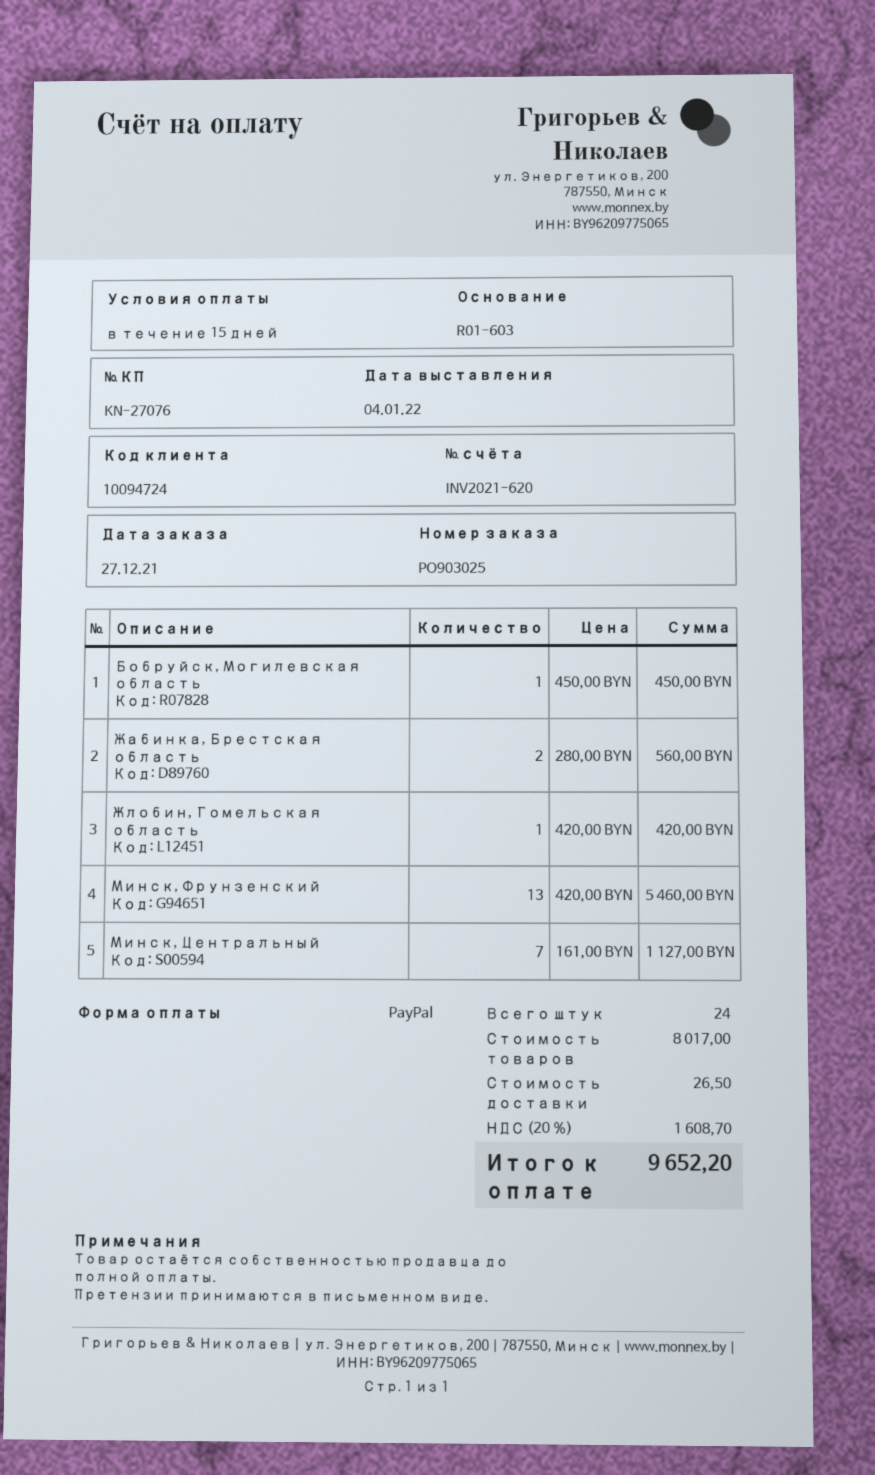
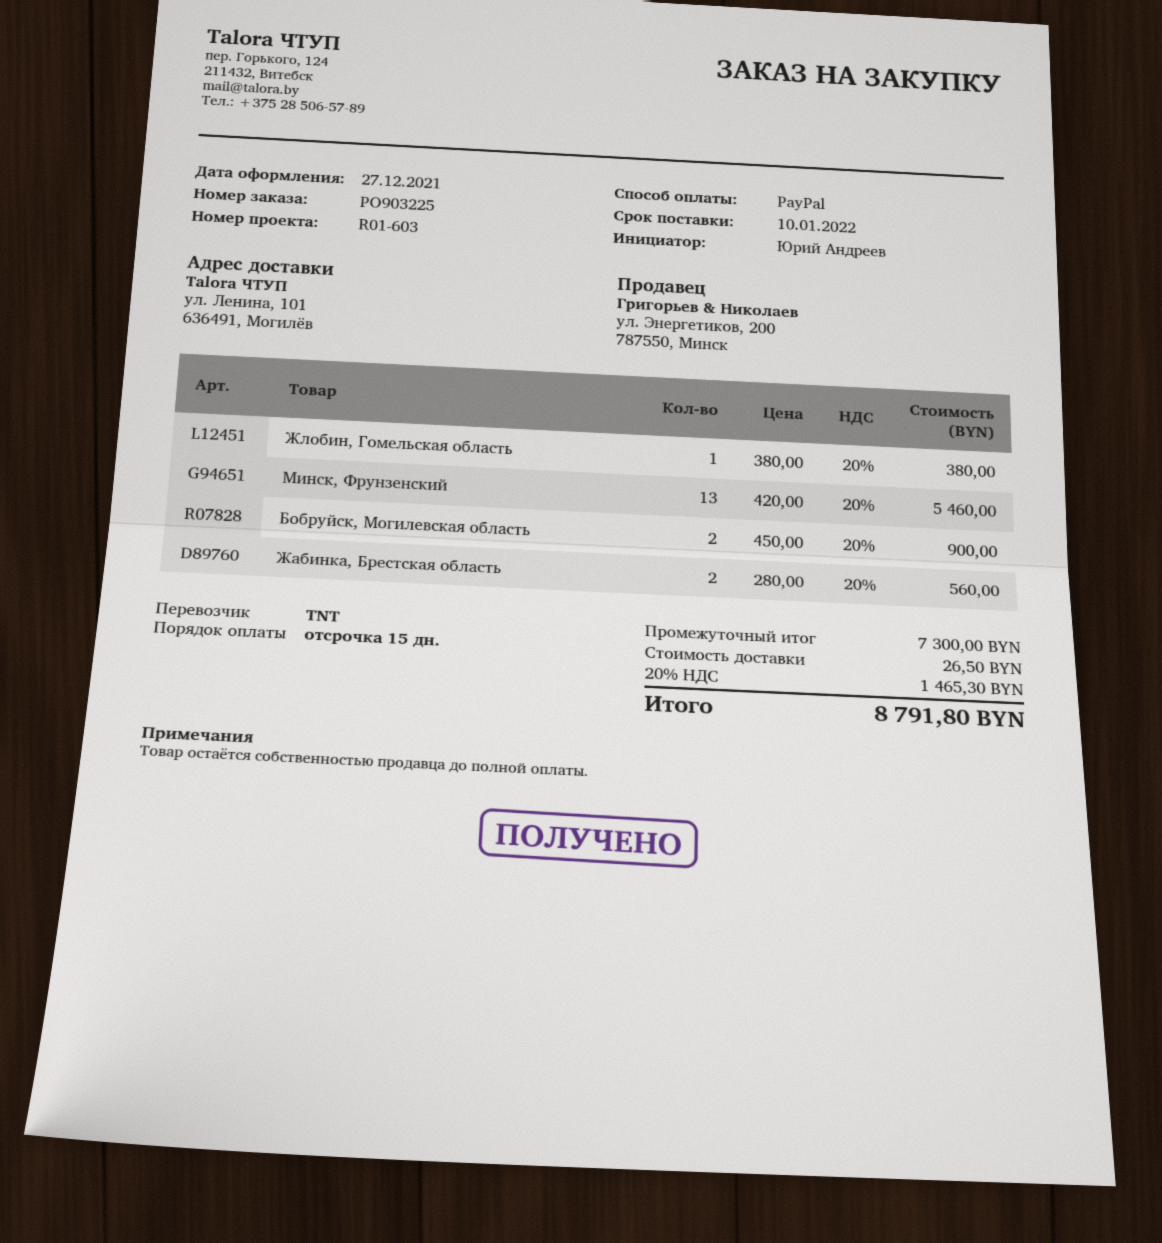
order number: PO903025 -> PO903225
Бобруйск, Могилевская область: 1 x 450.00 = 450.00 -> 2 x 450.00 = 900.00
Жлобин, Гомельская область: 1 x 420.00 = 420.00 -> 1 x 380.00 = 380.00
Минск, Центральный: 7 x 161.00 = 1127.00 -> none
subtotal: 8017.00 -> 7300.00
tax: 20% = 1608.70 -> 20% = 1465.30
total: 9652.20 -> 8791.80

